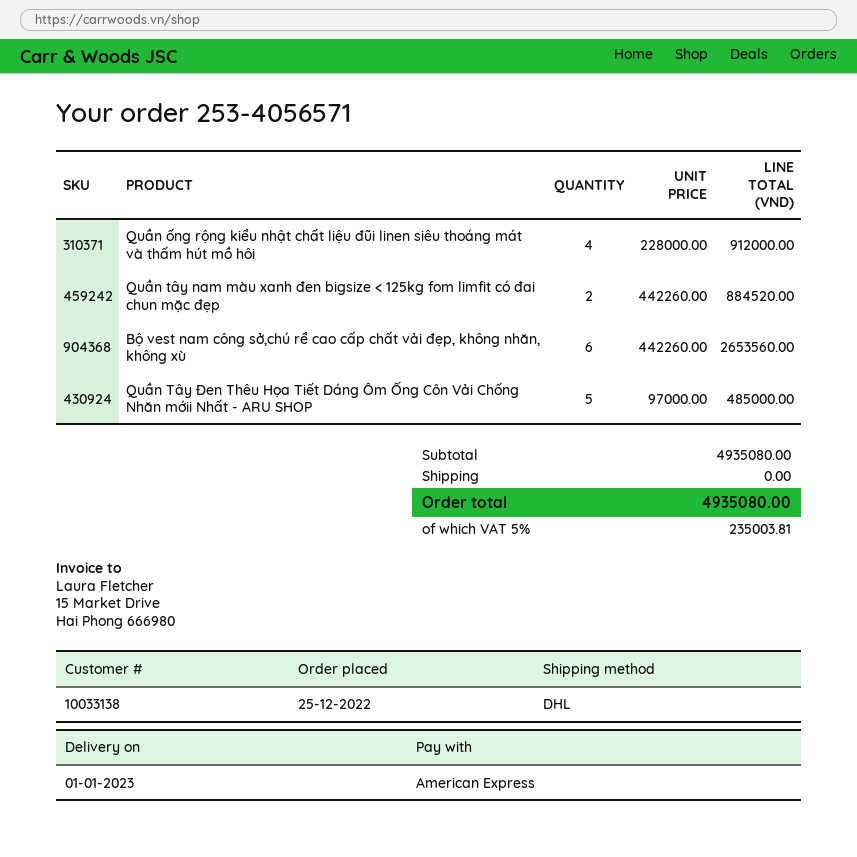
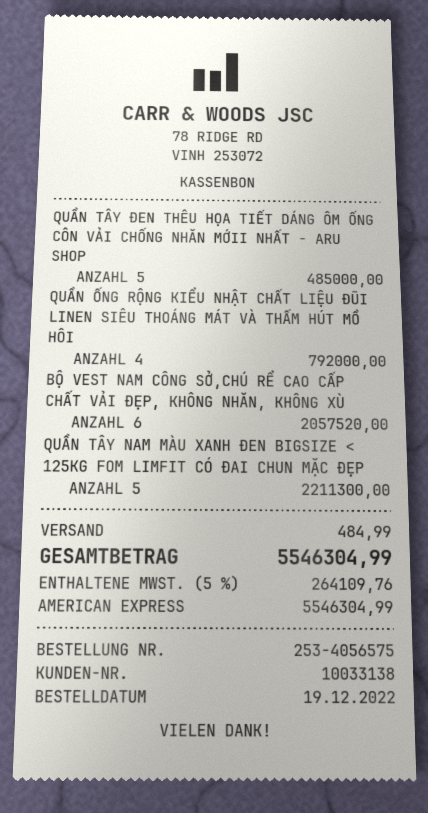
order number: 253-4056571 -> 253-4056575
order date: 2022-12-25 -> 2022-12-19
Quần ống rộng kiểu nhật chất liệu đũi linen siêu thoáng mát và thấm hút mồ hôi: 4 for 912000.00 -> 4 for 792000.00
Quần tây nam màu xanh đen bigsize < 125kg fom limfit có đai chun mặc đẹp: 2 for 884520.00 -> 5 for 2211300.00
Bộ vest nam công sở,chú rể cao cấp chất vải đẹp, không nhăn, không xù: 6 for 2653560.00 -> 6 for 2057520.00
shipping: 0.00 -> 484.99
tax: 5% = 235003.81 -> 5% = 264109.76
total: 4935080.00 -> 5546304.99

